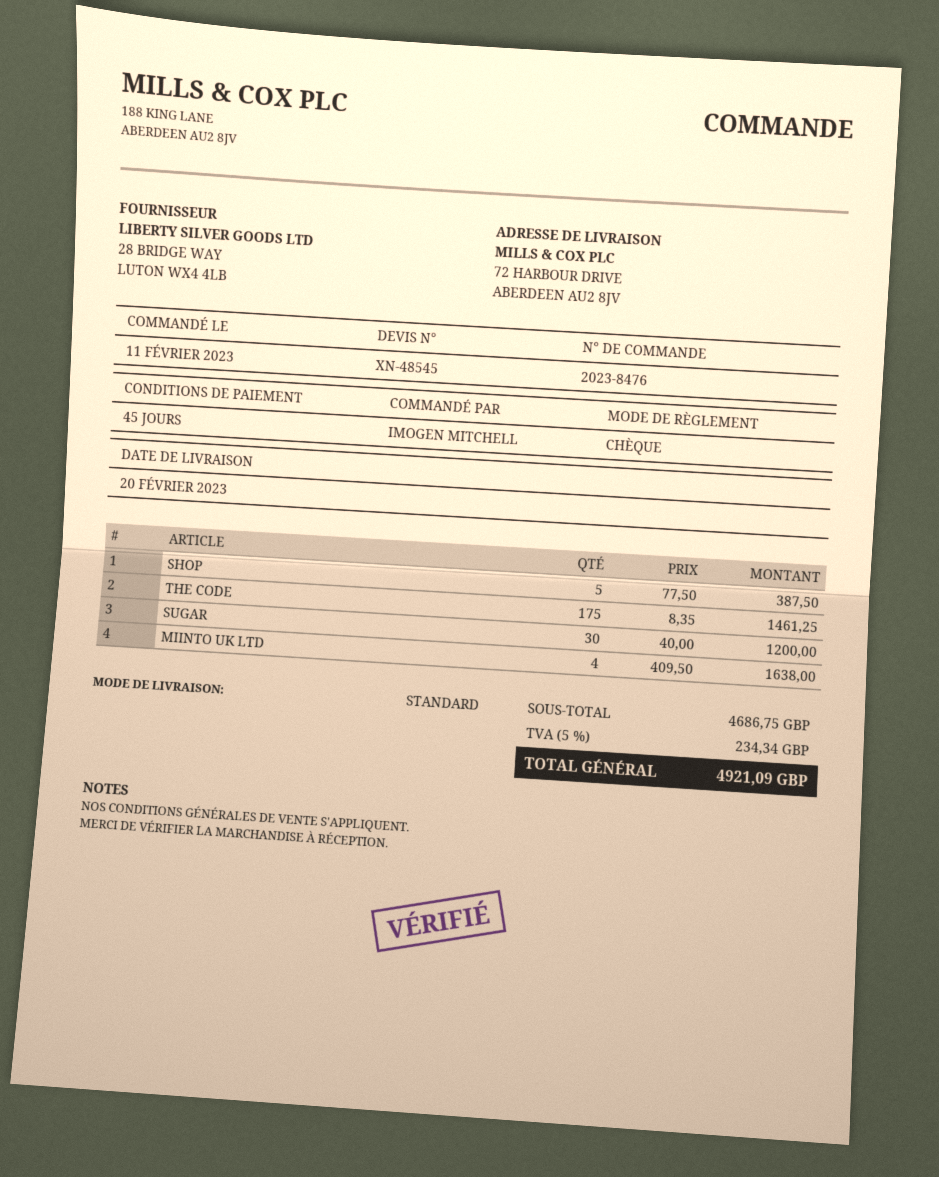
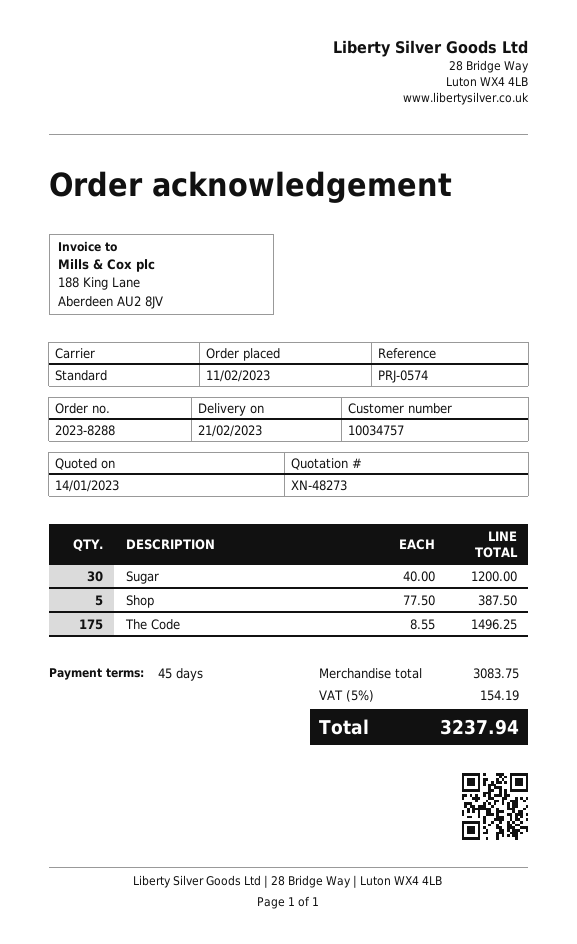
quote number: XN-48545 -> XN-48273
order number: 2023-8476 -> 2023-8288
delivery date: 2023-02-20 -> 2023-02-21
THE CODE: 175 x 8.35 = 1461.25 -> 175 x 8.55 = 1496.25
MIINTO UK LTD: 4 x 409.50 = 1638.00 -> none
subtotal: 4686.75 -> 3083.75
tax: 5% = 234.34 -> 5% = 154.19
total: 4921.09 -> 3237.94

